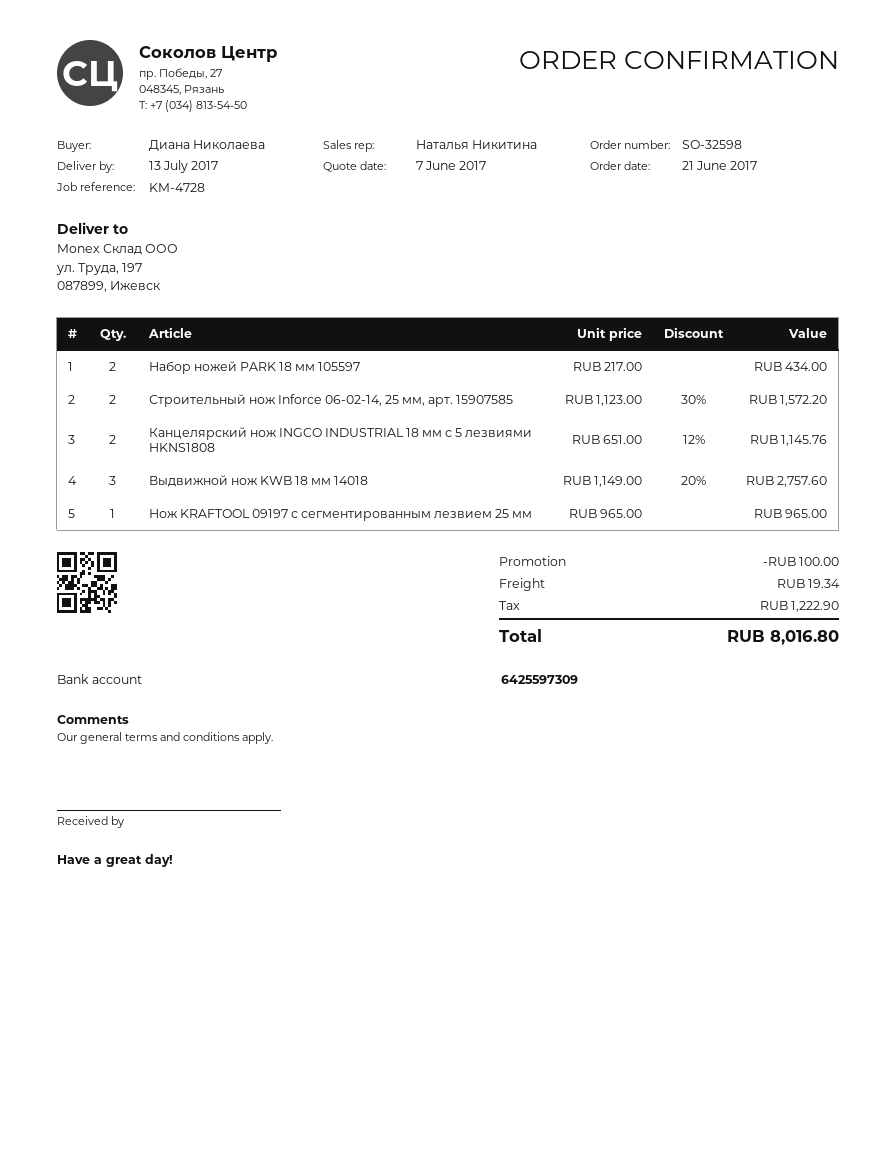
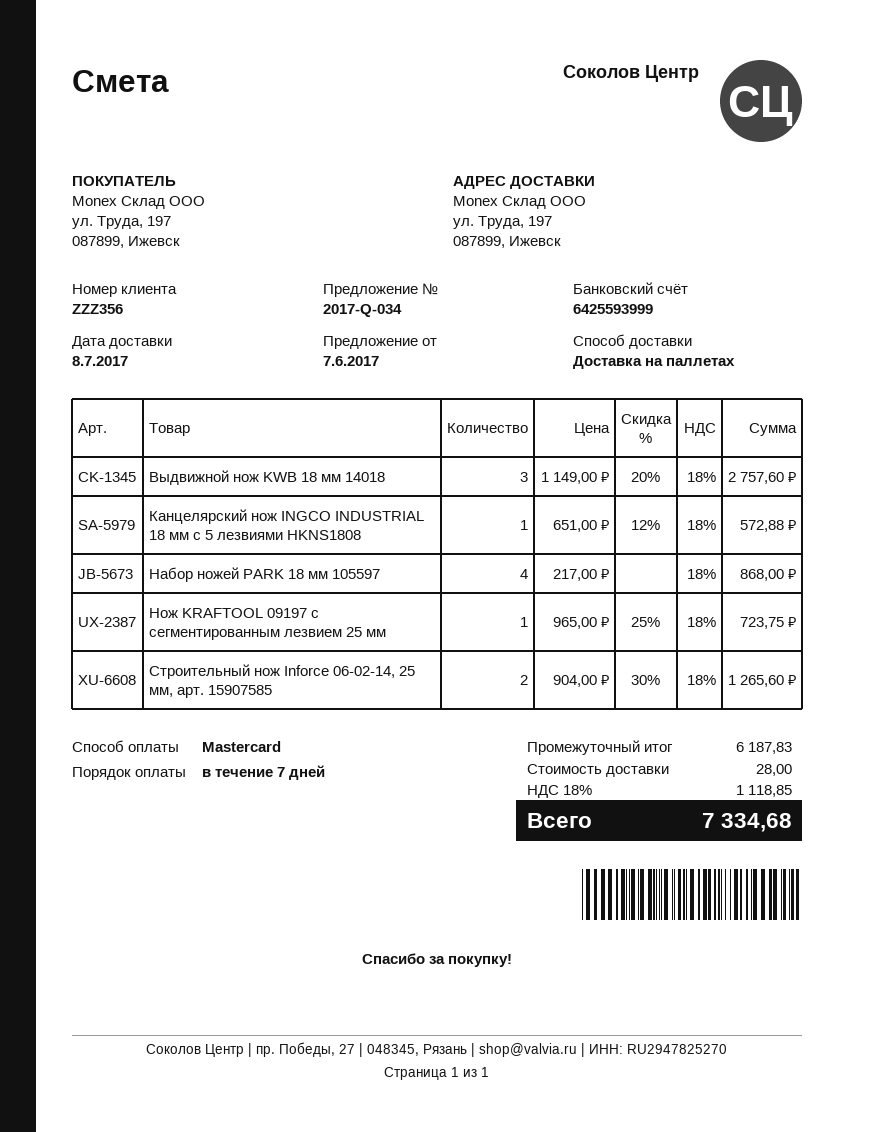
delivery date: 2017-07-13 -> 2017-07-08
bank account: 6425597309 -> 6425593999
Набор ножей PARK 18 мм 105597: 2 x 217.00 = 434.00 -> 4 x 217.00 = 868.00
Строительный нож Inforce 06-02-14, 25 мм, арт. 15907585: 2 x 1123.00 - 30% = 1572.20 -> 2 x 904.00 - 30% = 1265.60
Канцелярский нож INGCO INDUSTRIAL 18 мм с 5 лезвиями HKNS1808: 2 x 651.00 - 12% = 1145.76 -> 1 x 651.00 - 12% = 572.88
Нож KRAFTOOL 09197 с сегментированным лезвием 25 мм: 1 x 965.00 = 965.00 -> 1 x 965.00 - 25% = 723.75
discount: 100.00 -> none
shipping: 19.34 -> 28.00
tax: 1222.90 -> 1118.85
total: 8016.80 -> 7334.68

